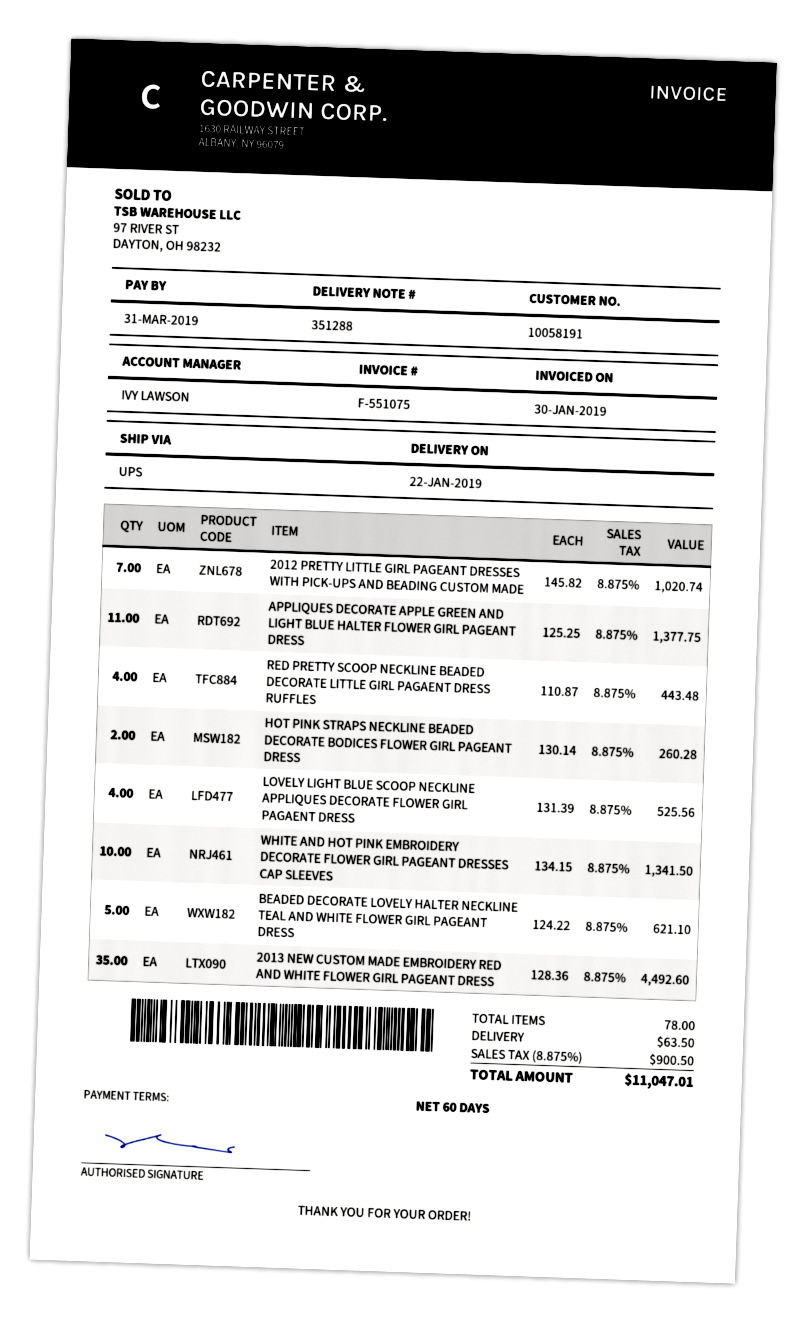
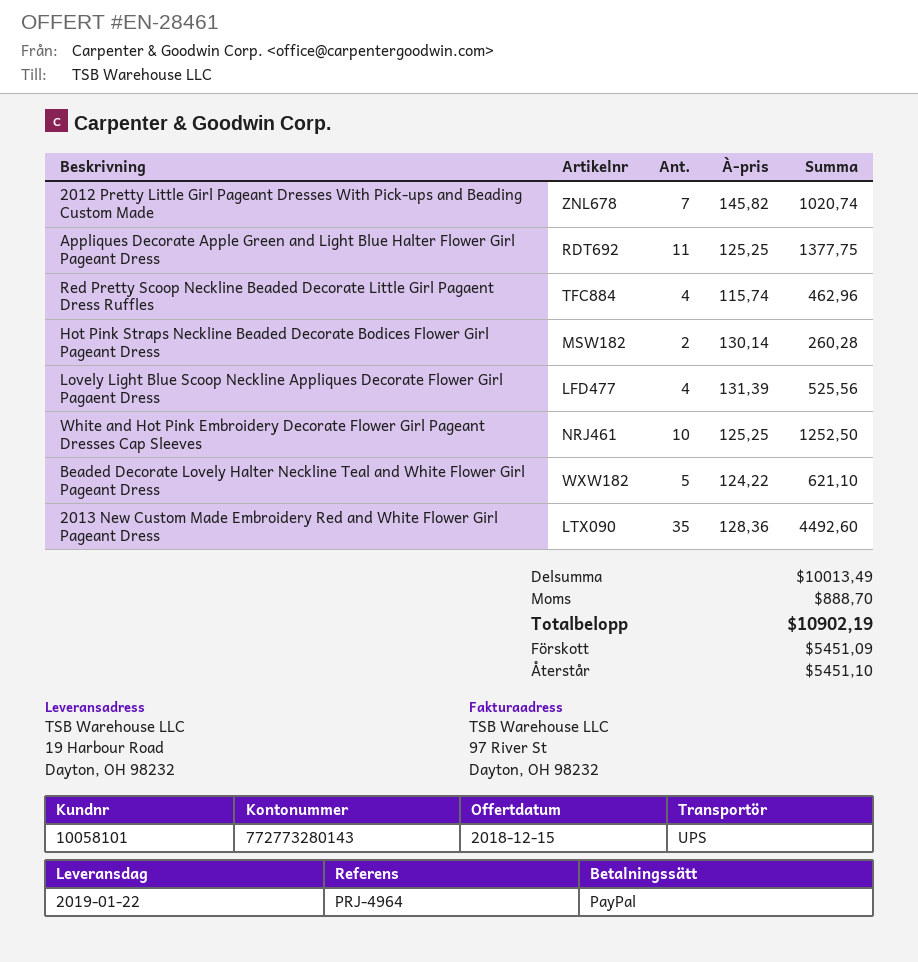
customer number: 10058191 -> 10058101
RED PRETTY SCOOP NECKLINE BEADED DECORATE LITTLE GIRL PAGAENT DRESS RUFFLES: 4 x 110.87 = 443.48 -> 4 x 115.74 = 462.96
WHITE AND HOT PINK EMBROIDERY DECORATE FLOWER GIRL PAGEANT DRESSES CAP SLEEVES: 10 x 134.15 = 1341.50 -> 10 x 125.25 = 1252.50
shipping: 63.50 -> none
tax: 900.50 -> 888.70
total: 11047.01 -> 10902.19

